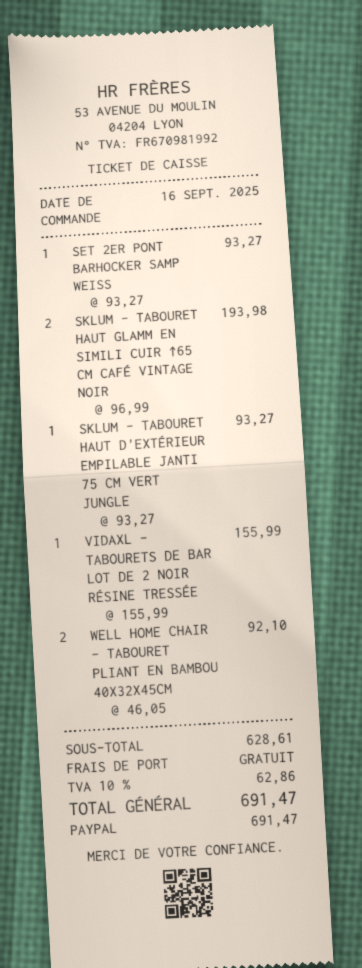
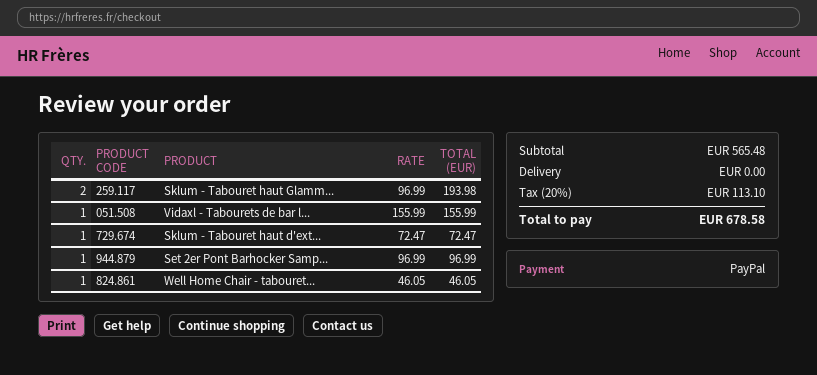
SET 2ER PONT BARHOCKER SAMP WEISS: 1 x 93.27 = 93.27 -> 1 x 96.99 = 96.99
SKLUM - TABOURET HAUT D'EXTÉRIEUR EMPILABLE JANTI 75 CM VERT JUNGLE: 1 x 93.27 = 93.27 -> 1 x 72.47 = 72.47
WELL HOME CHAIR - TABOURET PLIANT EN BAMBOU 40X32X45CM: 2 x 46.05 = 92.10 -> 1 x 46.05 = 46.05
subtotal: 628.61 -> 565.48
tax: 10% = 62.86 -> 20% = 113.10
total: 691.47 -> 678.58

